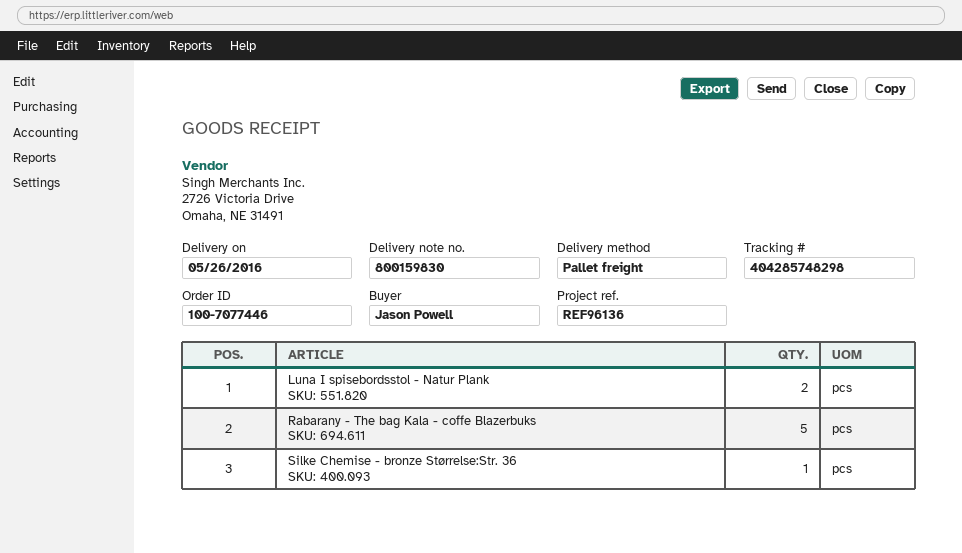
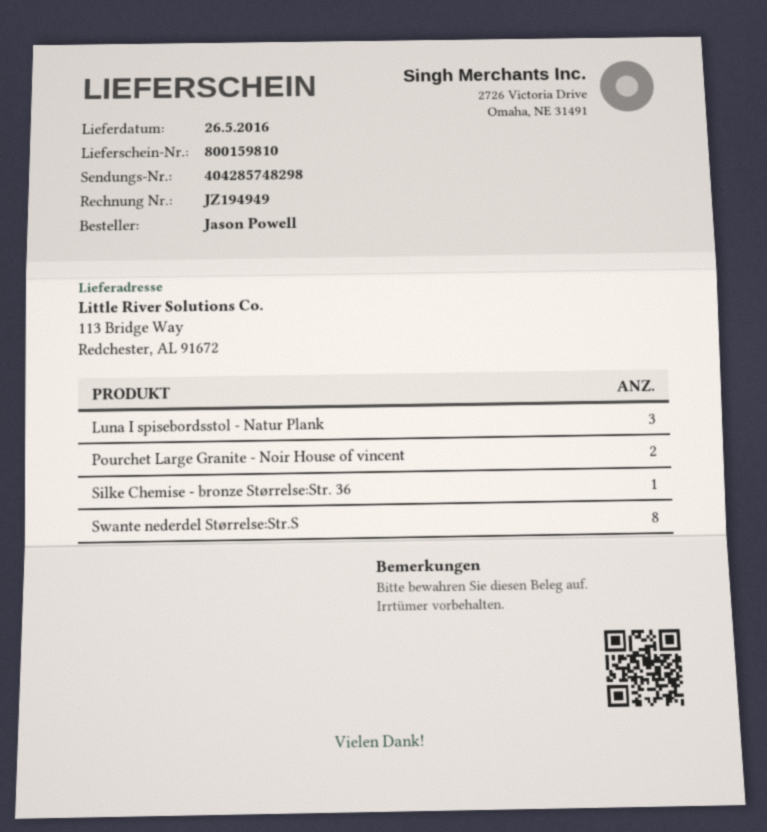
delivery note number: 800159830 -> 800159810
Luna I spisebordsstol - Natur Plank: 2 -> 3
Rabarany - The bag Kala - coffe Blazerbuks: 5 -> none
Pourchet Large Granite - Noir House of vincent: none -> 2
Swante nederdel Størrelse:Str.S: none -> 8

